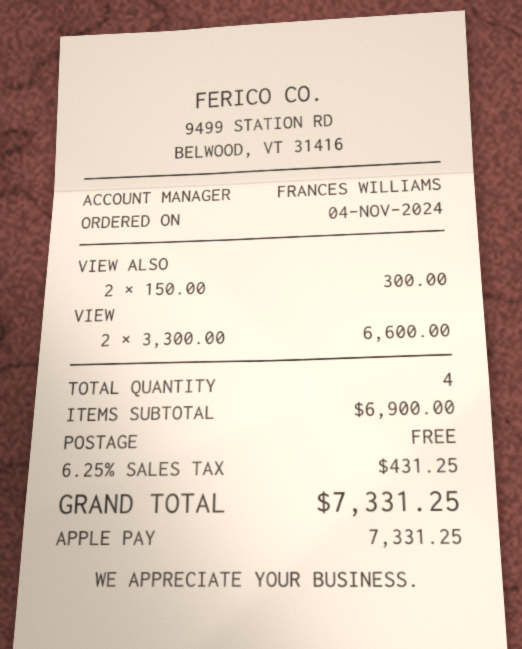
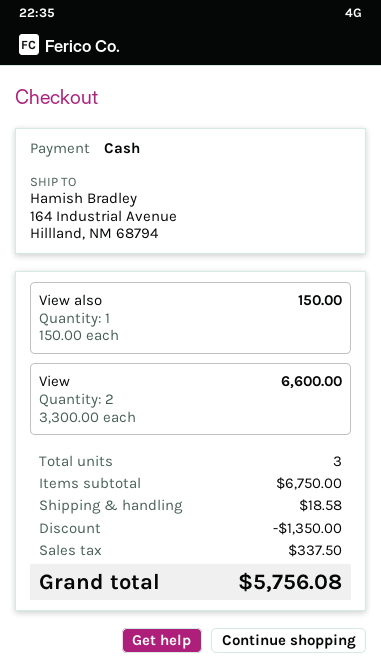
payment method: Apple Pay -> cash
VIEW ALSO: 2 x 150.00 = 300.00 -> 1 x 150.00 = 150.00
total quantity: 4 -> 3
subtotal: 6900.00 -> 6750.00
discount: none -> 1350.00
shipping: 0.00 -> 18.58
tax: 431.25 -> 337.50
total: 7331.25 -> 5756.08

